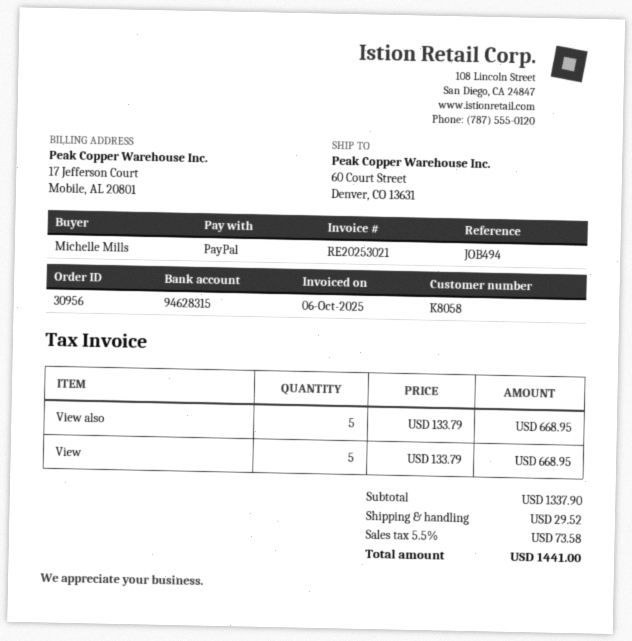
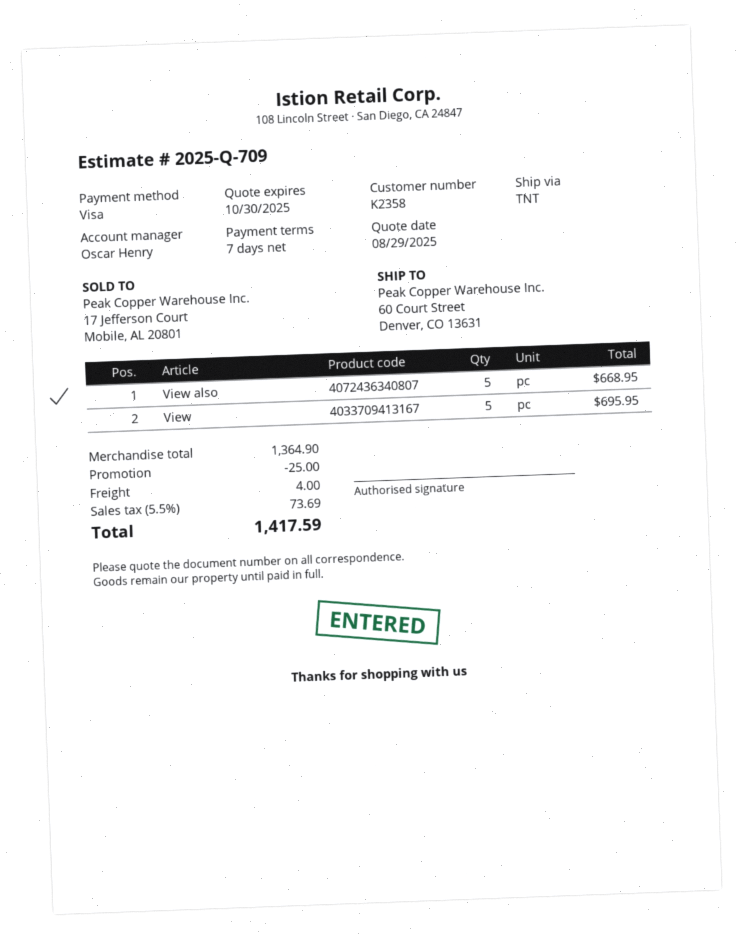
customer number: K8058 -> K2358
payment method: PayPal -> Visa
View: 5 for 668.95 -> 5 for 695.95
subtotal: 1337.90 -> 1364.90
discount: none -> 25.00
shipping: 29.52 -> 4.00
tax: 5.5% = 73.58 -> 5.5% = 73.69
total: 1441.00 -> 1417.59

